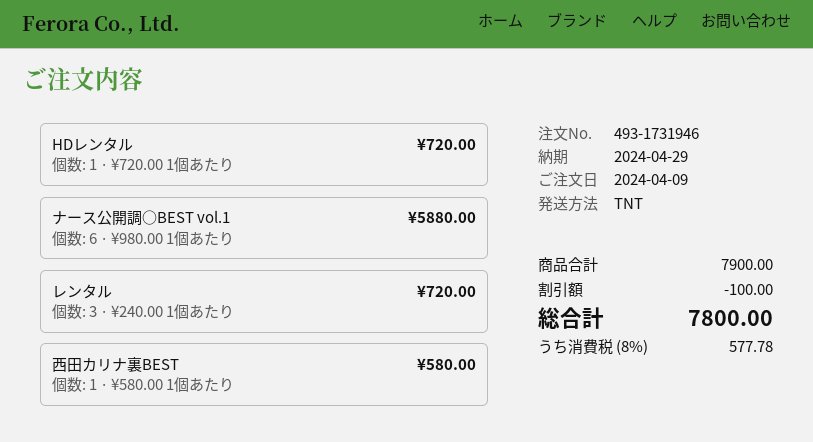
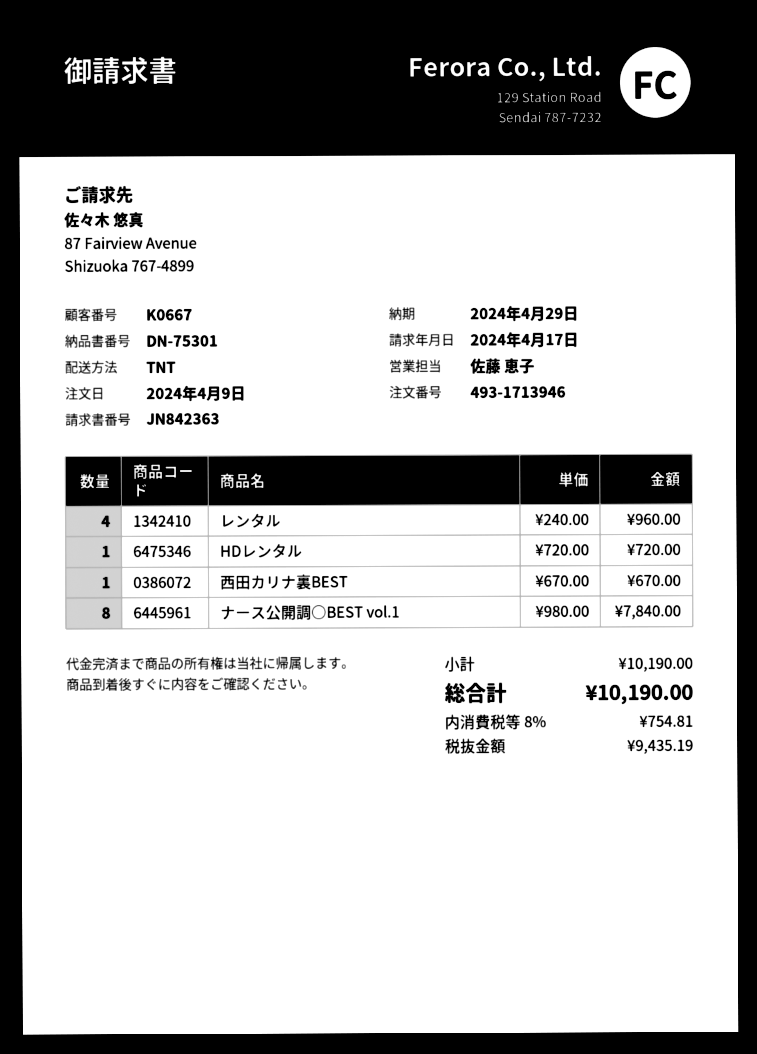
order number: 493-1731946 -> 493-1713946
ナース公開調○BEST vol.1: 6 x 980.00 = 5880.00 -> 8 x 980.00 = 7840.00
レンタル: 3 x 240.00 = 720.00 -> 4 x 240.00 = 960.00
西田カリナ裏BEST: 1 x 580.00 = 580.00 -> 1 x 670.00 = 670.00
subtotal: 7900.00 -> 10190.00
discount: 100.00 -> none
tax: 8% = 577.78 -> 8% = 754.81
total: 7800.00 -> 10190.00

